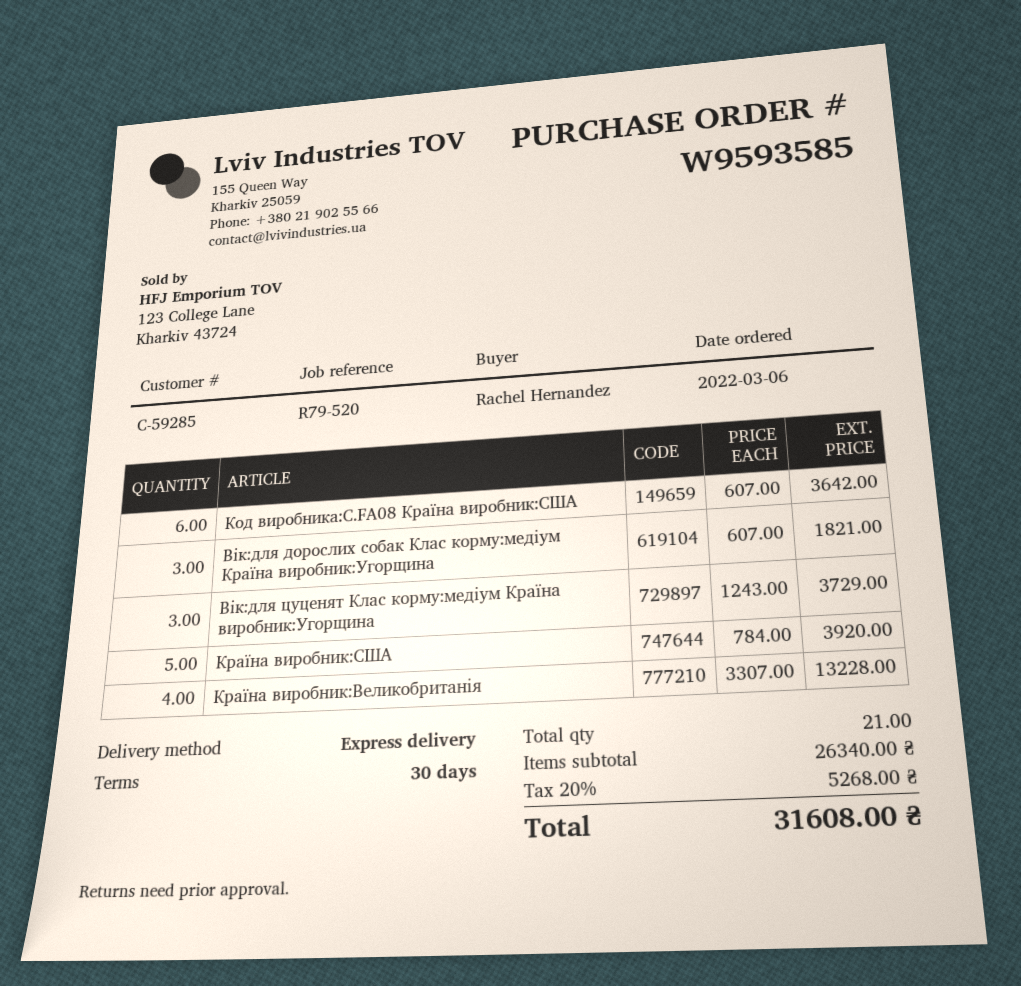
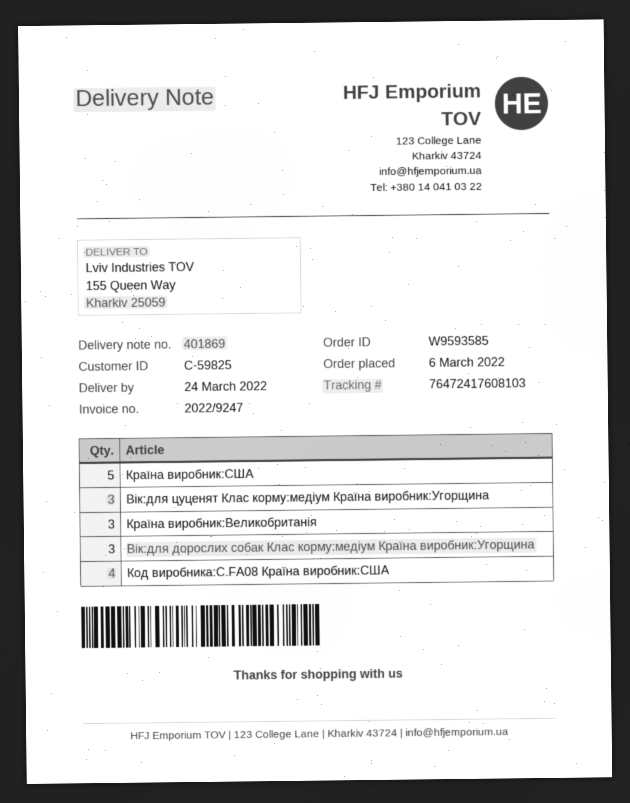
customer number: C-59285 -> C-59825
Код виробника:C.FA08 Країна виробник:США: 6 -> 4
Країна виробник:Великобританія: 4 -> 3

